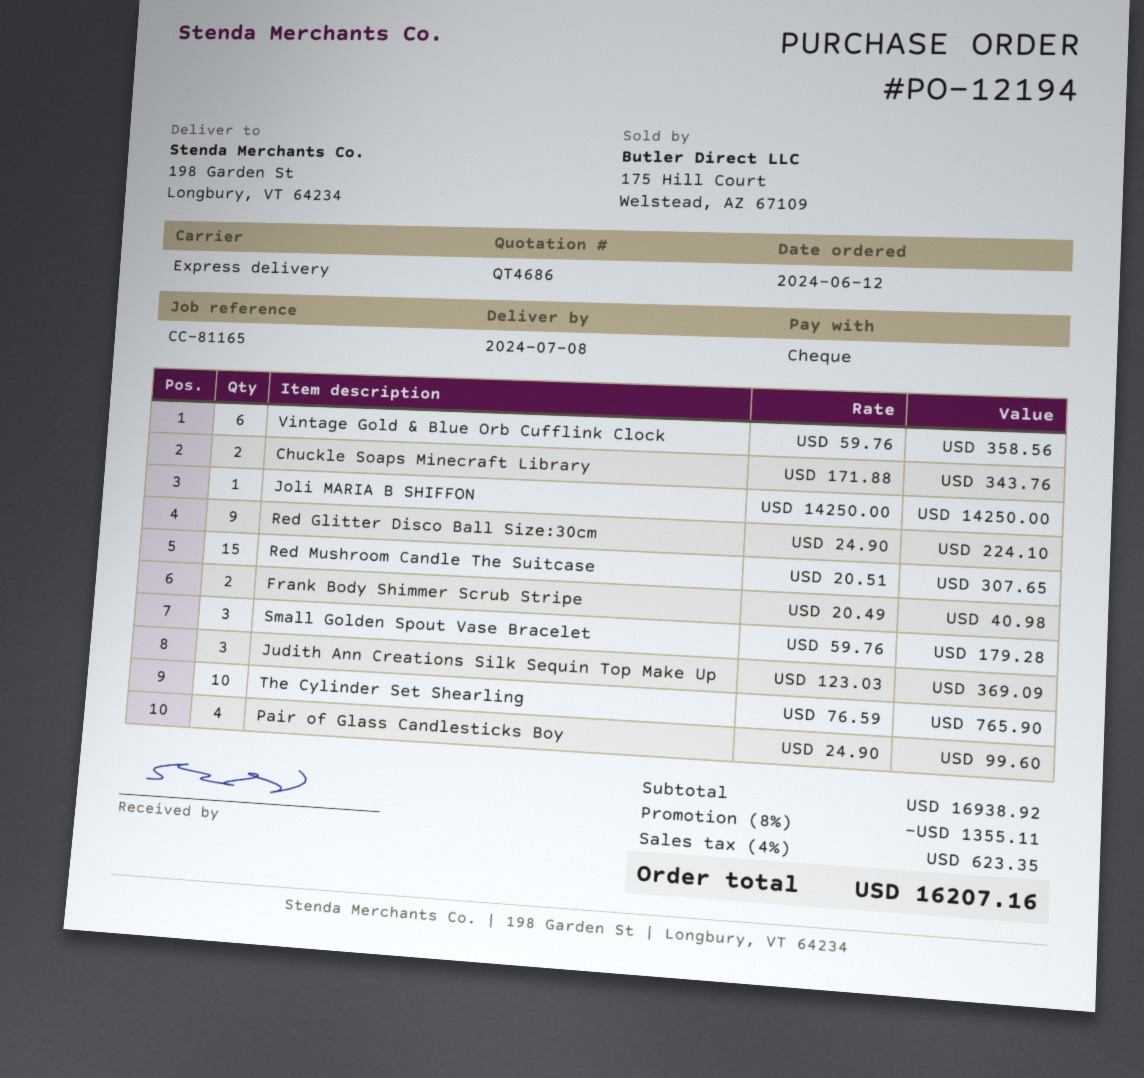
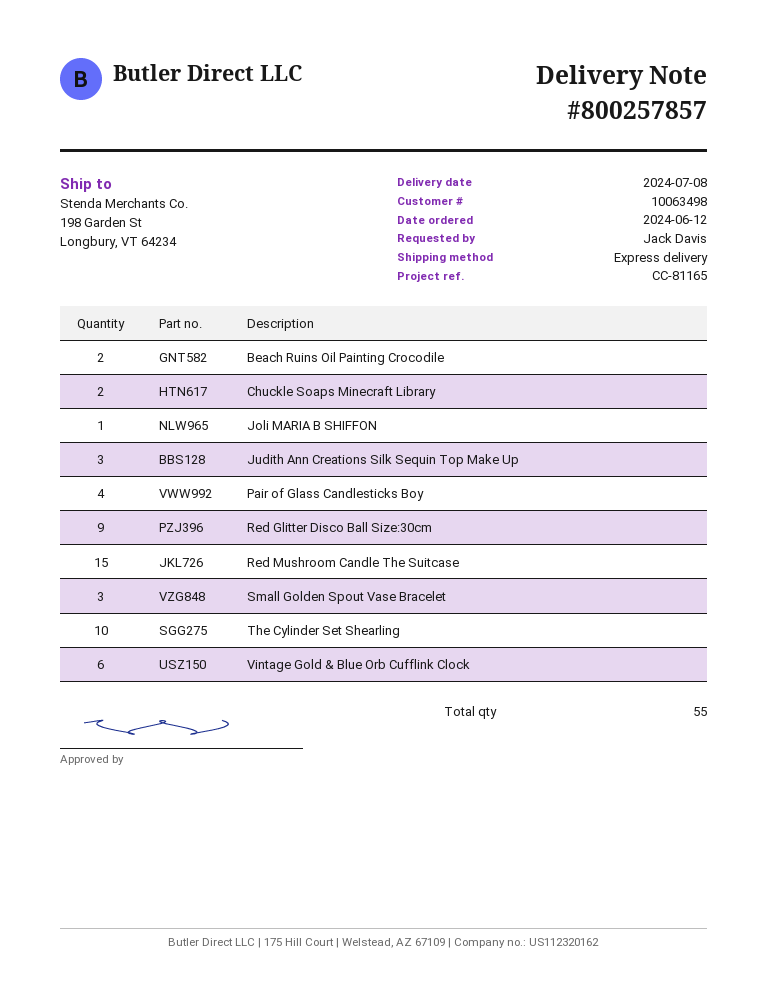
Frank Body Shimmer Scrub Stripe: 2 -> none
Beach Ruins Oil Painting Crocodile: none -> 2

